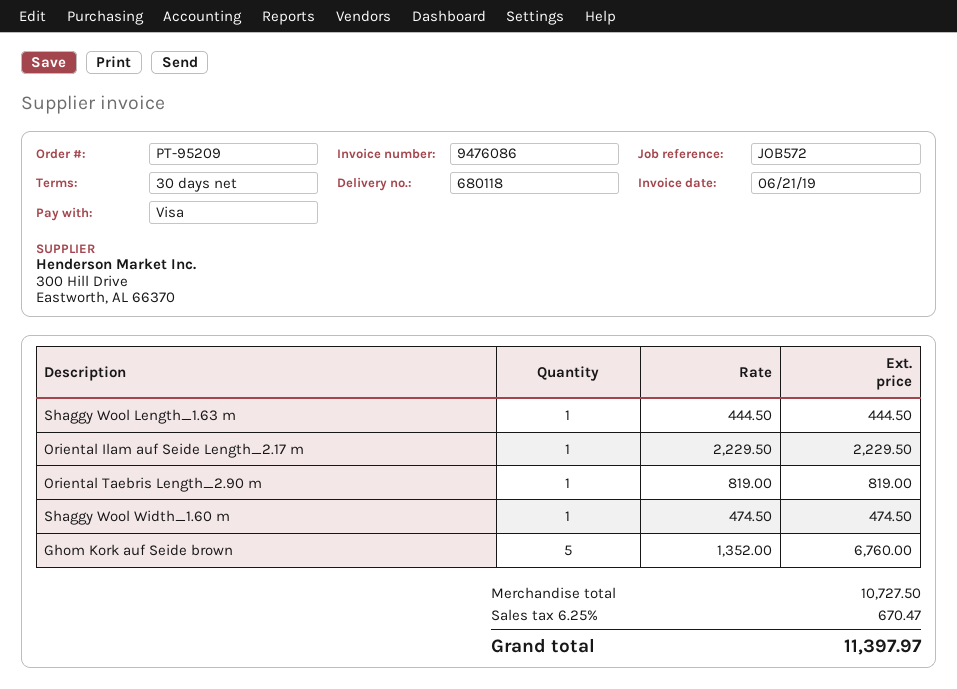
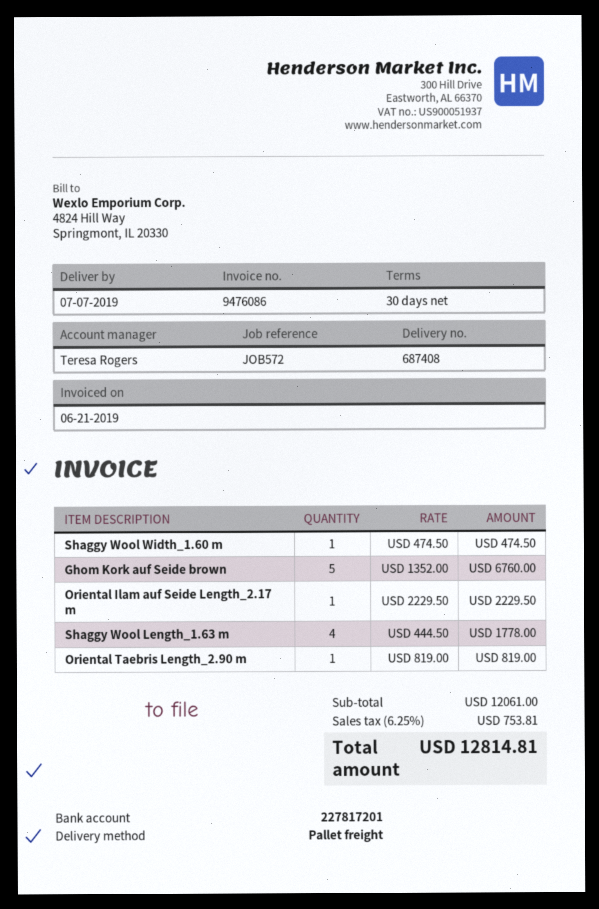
delivery note number: 680118 -> 687408
Shaggy Wool Length_1.63 m: 1 x 444.50 = 444.50 -> 4 x 444.50 = 1778.00
subtotal: 10727.50 -> 12061.00
tax: 6.25% = 670.47 -> 6.25% = 753.81
total: 11397.97 -> 12814.81

